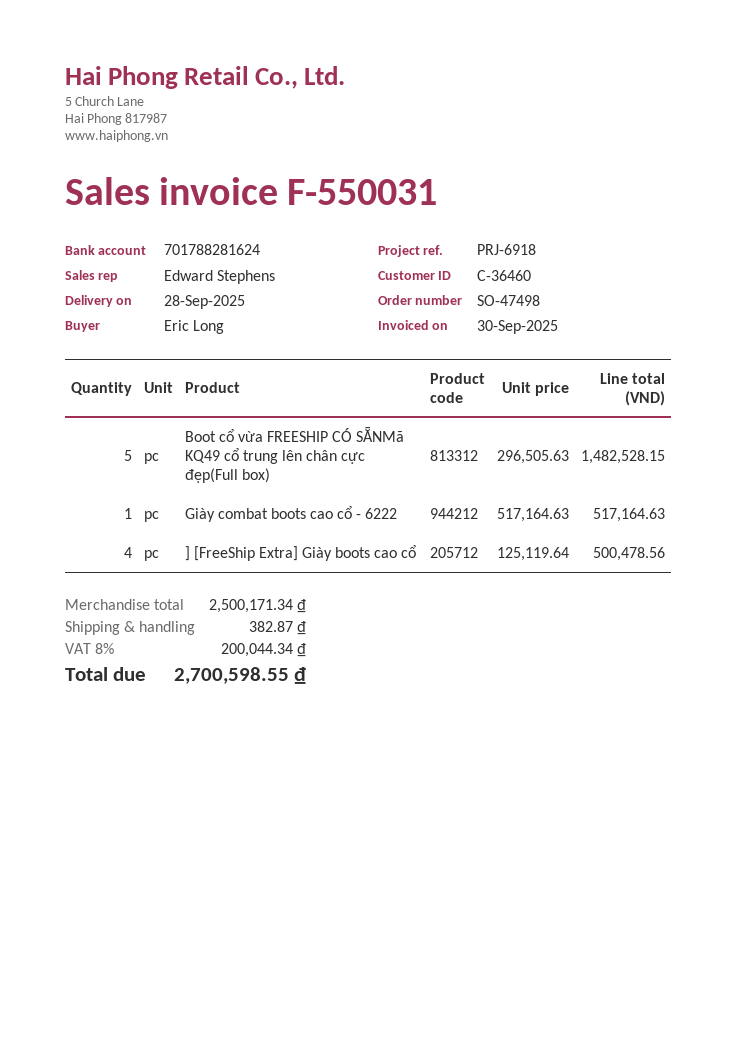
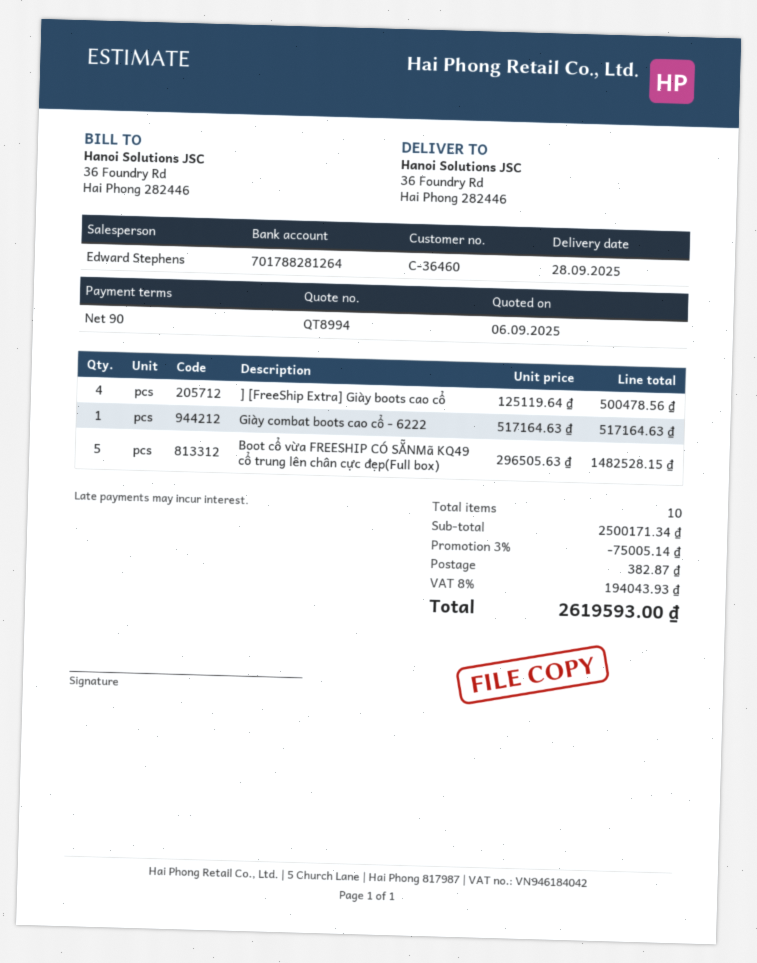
bank account: 701788281624 -> 701788281264
discount: none -> 3% = 75005.14
tax: 8% = 200044.34 -> 8% = 194043.93
total: 2700598.55 -> 2619593.00

